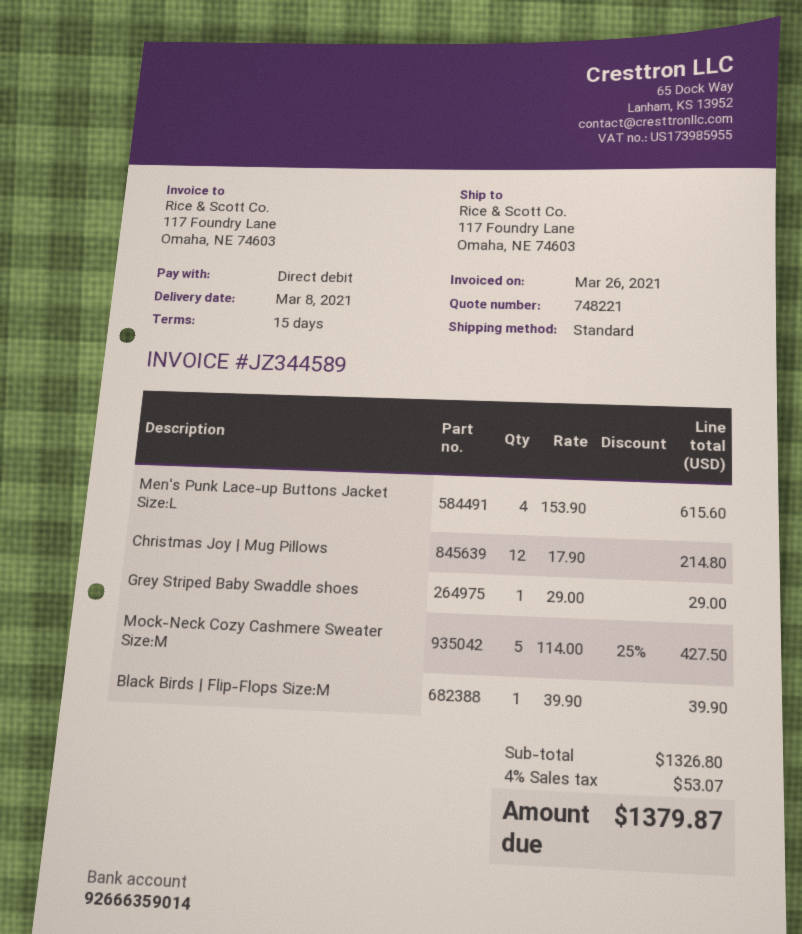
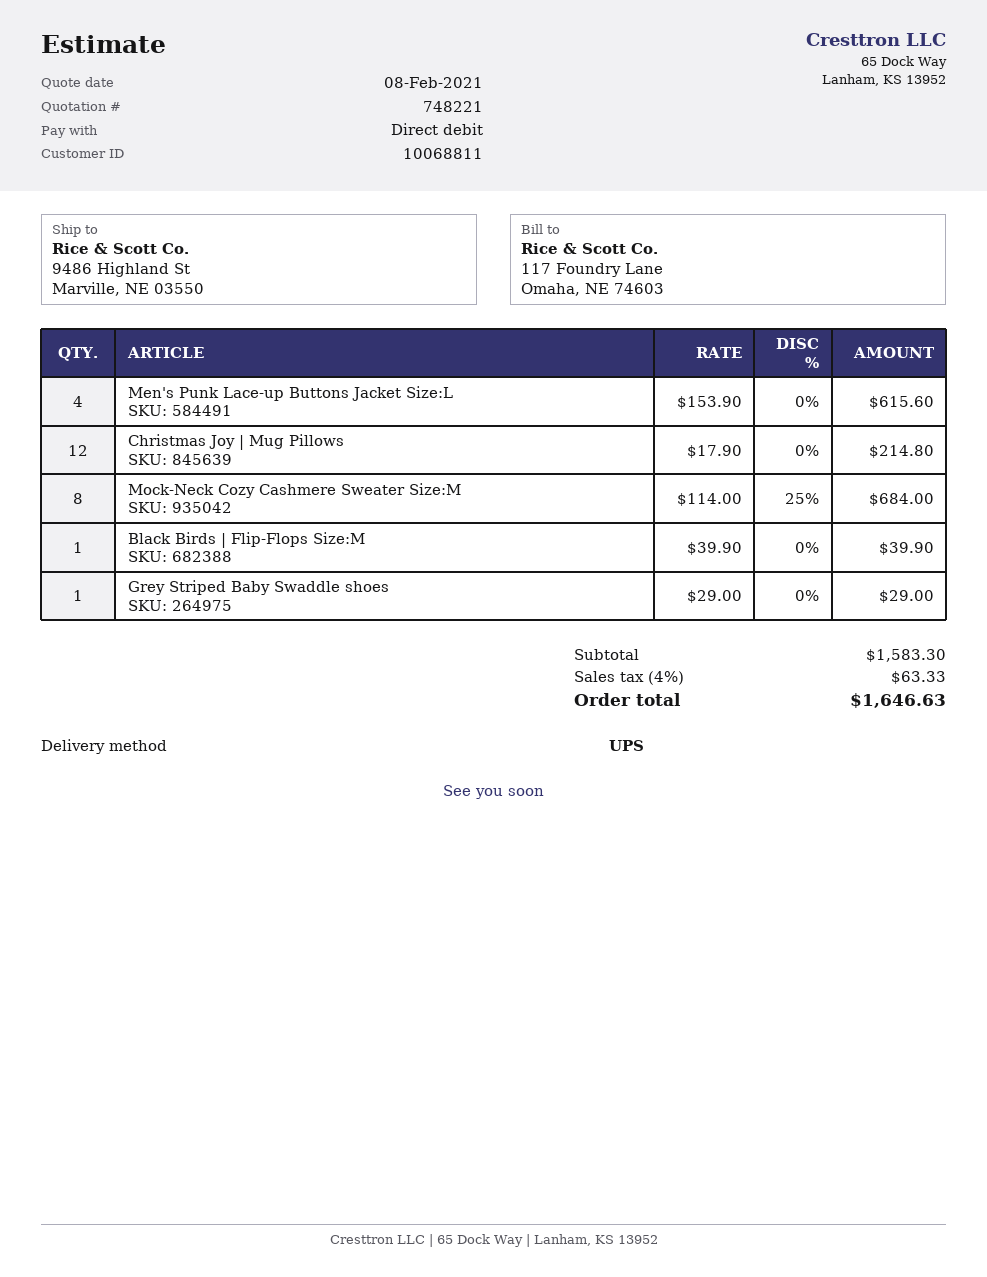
shipping method: standard -> UPS
ship to: 117 Foundry Lane, Omaha, NE 74603 -> 9486 Highland St, Marville, NE 03550
Mock-Neck Cozy Cashmere Sweater Size:M: 5 x 114.00 - 25% = 427.50 -> 8 x 114.00 - 25% = 684.00
subtotal: 1326.80 -> 1583.30
tax: 4% = 53.07 -> 4% = 63.33
total: 1379.87 -> 1646.63

